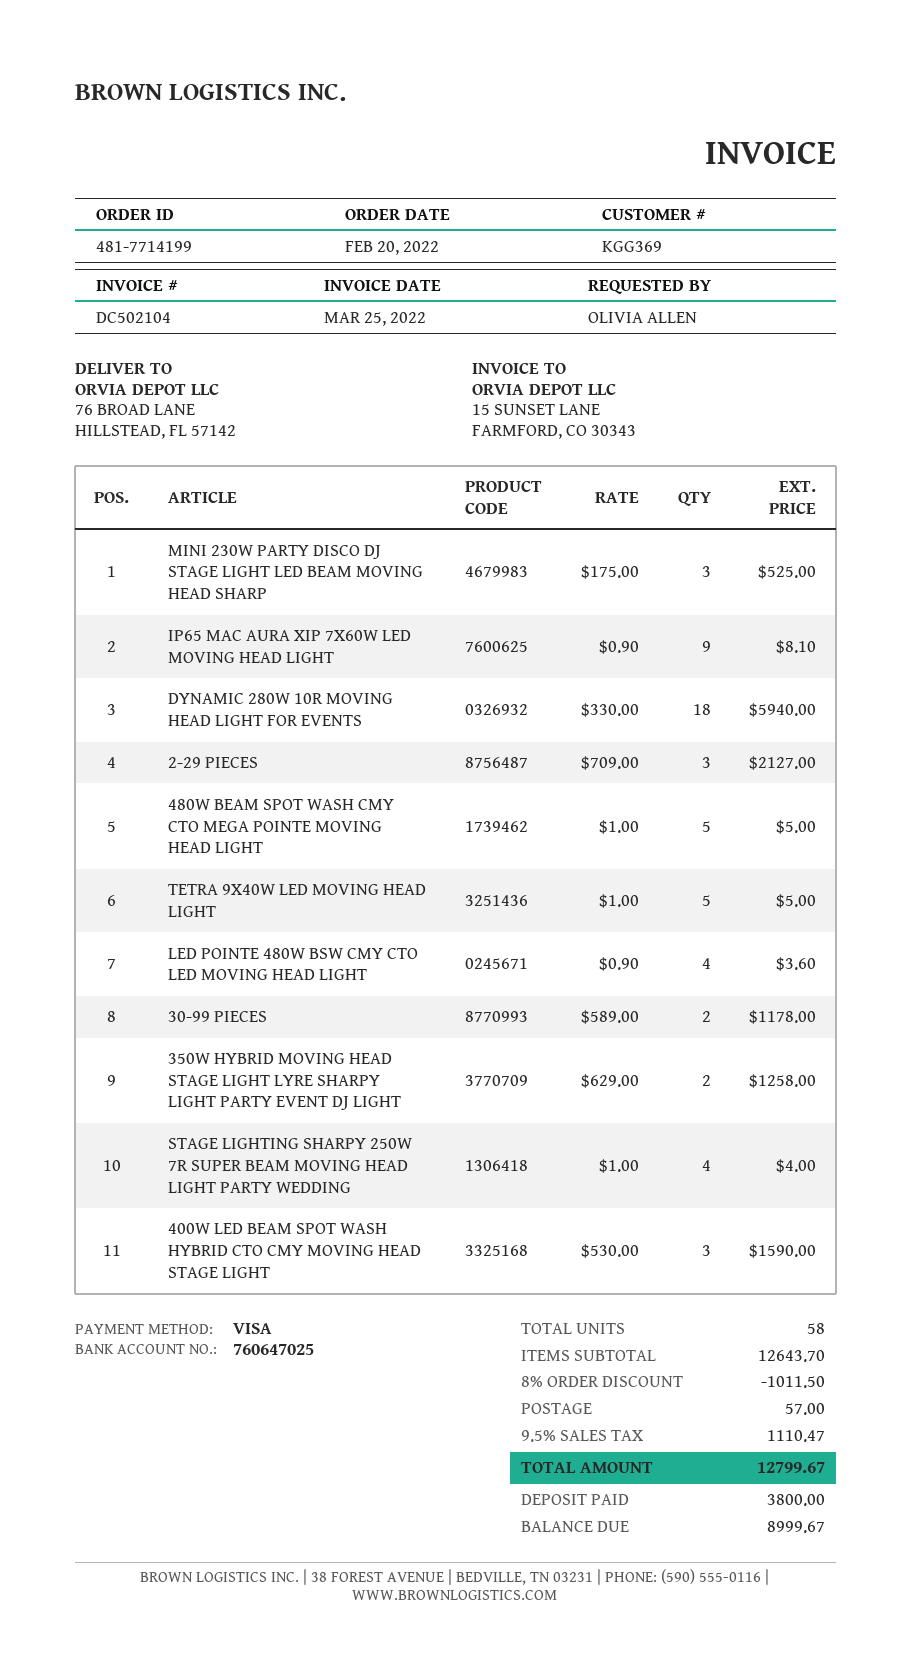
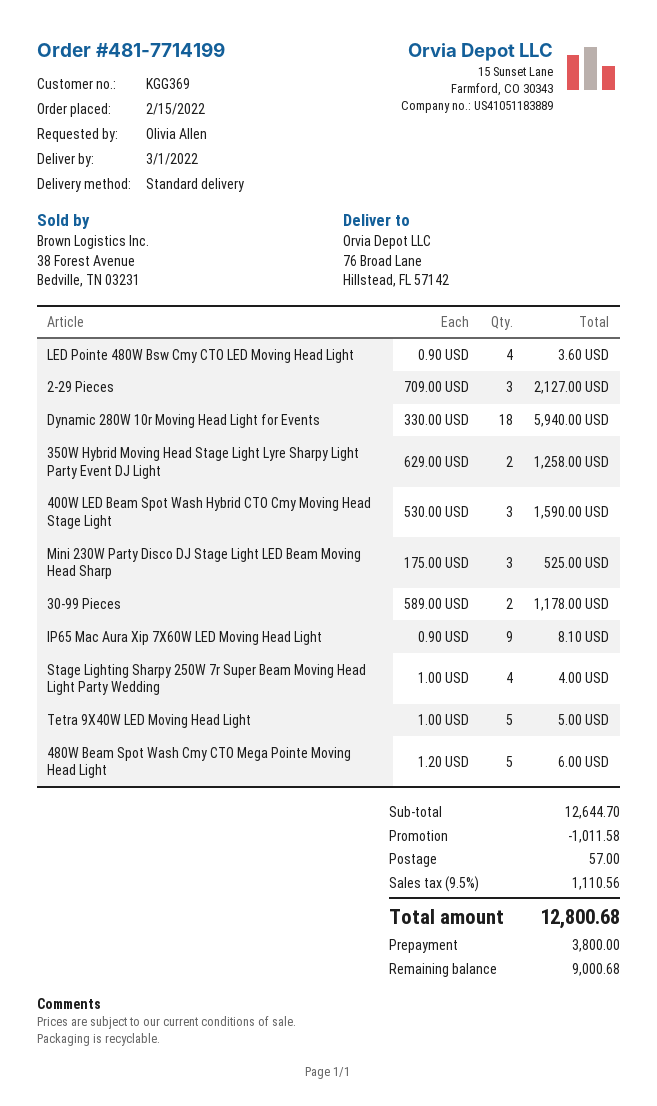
order date: 2022-02-20 -> 2022-02-15
480W BEAM SPOT WASH CMY CTO MEGA POINTE MOVING HEAD LIGHT: 5 x 1.00 = 5.00 -> 5 x 1.20 = 6.00
subtotal: 12643.70 -> 12644.70
discount: 1011.50 -> 1011.58
tax: 9.5% = 1110.47 -> 9.5% = 1110.56
total: 12799.67 -> 12800.68
balance: 8999.67 -> 9000.68

